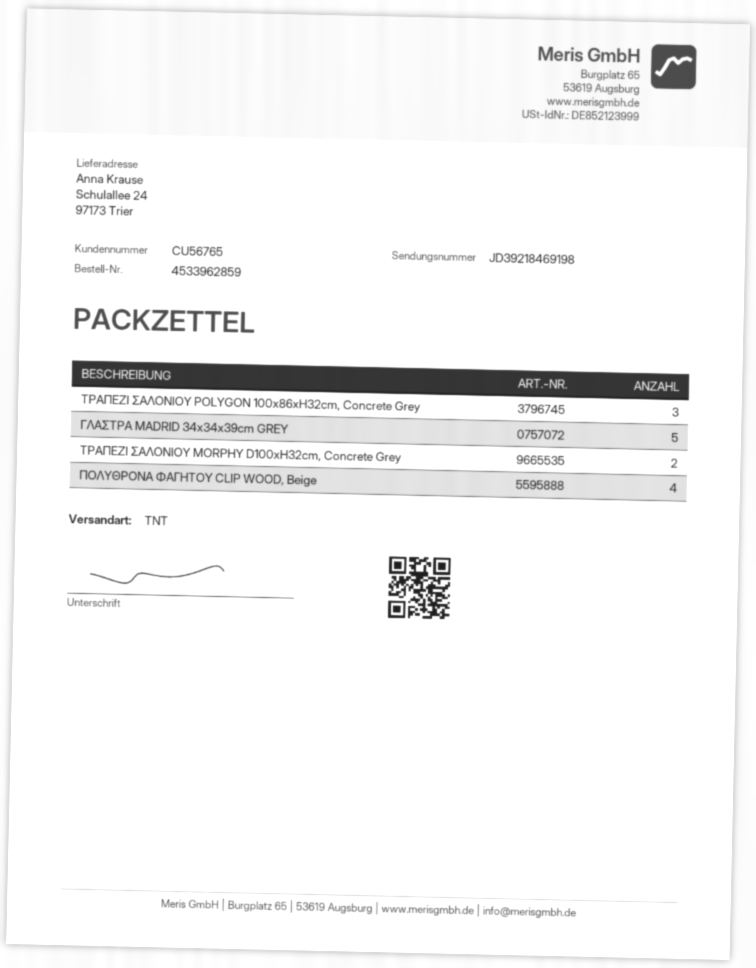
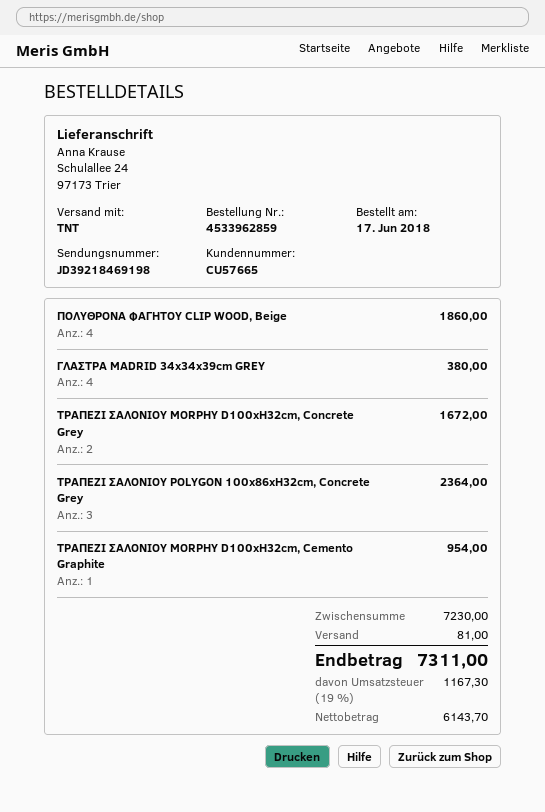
customer number: CU56765 -> CU57665
ΓΛΑΣΤΡΑ MADRID 34x34x39cm GREY: 5 -> 4
ΤΡΑΠΕΖΙ ΣΑΛΟΝΙΟΥ MORPHY D100xH32cm, Cemento Graphite: none -> 1

